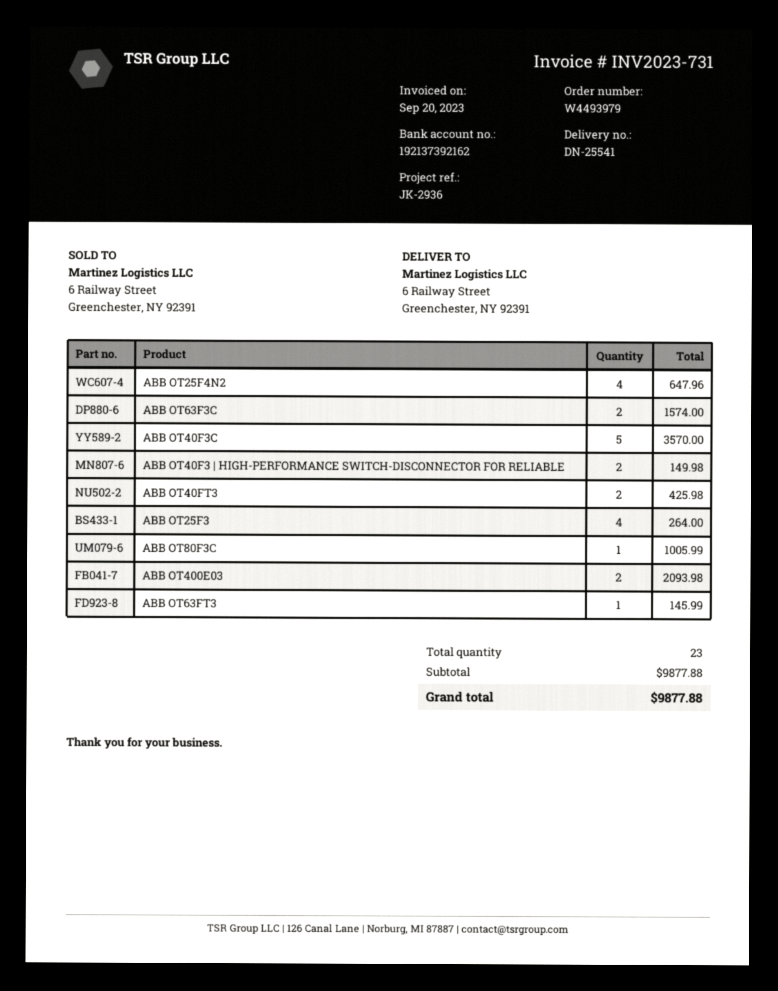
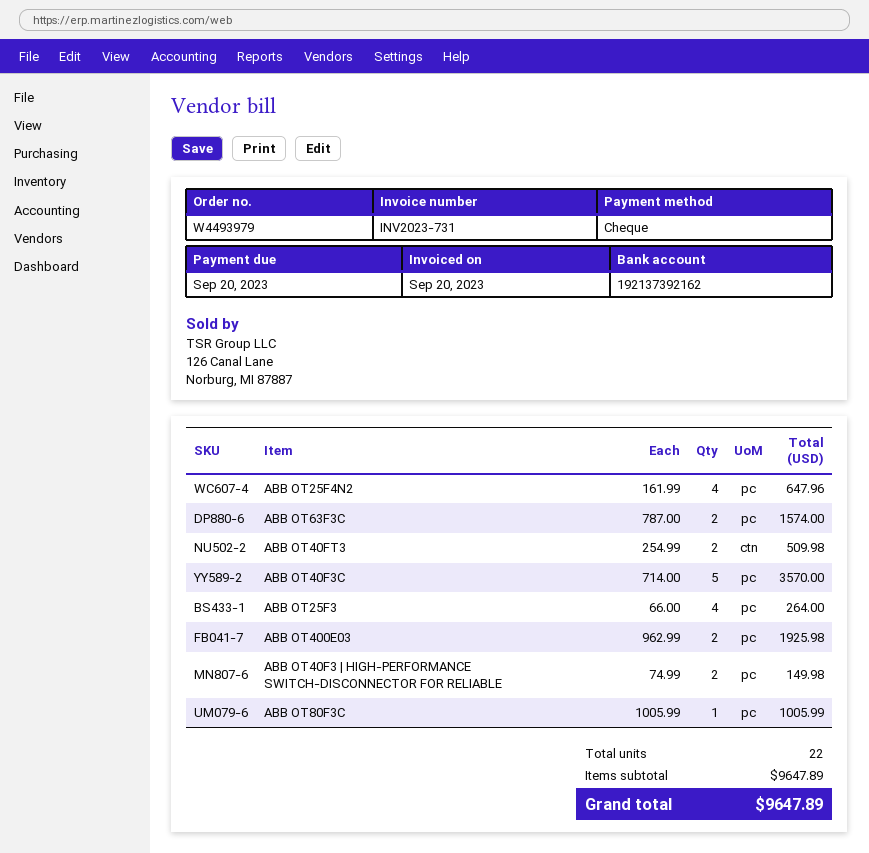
ABB OT40FT3: 2 for 425.98 -> 2 for 509.98
ABB OT400E03: 2 for 2093.98 -> 2 for 1925.98
ABB OT63FT3: 1 for 145.99 -> none
total quantity: 23 -> 22
subtotal: 9877.88 -> 9647.89
total: 9877.88 -> 9647.89

